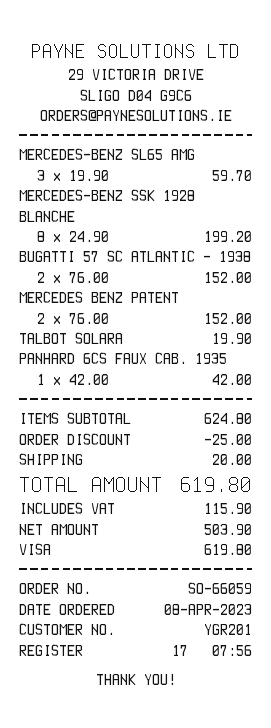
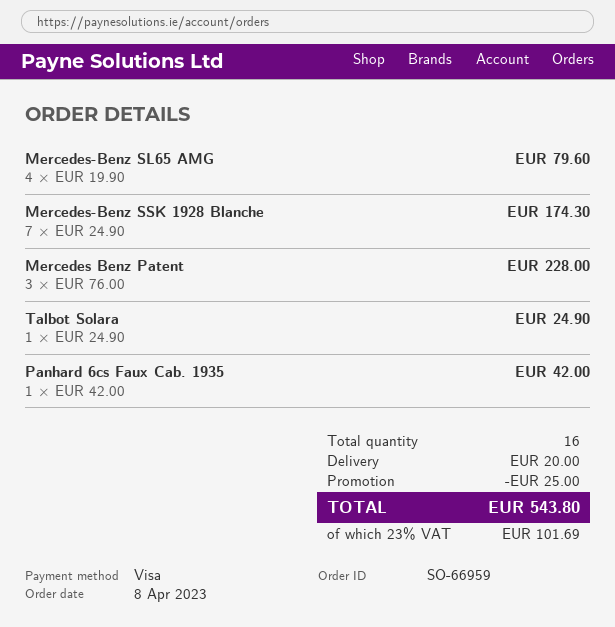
order number: SO-66059 -> SO-66959
MERCEDES-BENZ SL65 AMG: 3 x 19.90 = 59.70 -> 4 x 19.90 = 79.60
MERCEDES-BENZ SSK 1928 BLANCHE: 8 x 24.90 = 199.20 -> 7 x 24.90 = 174.30
BUGATTI 57 SC ATLANTIC – 1938: 2 x 76.00 = 152.00 -> none
MERCEDES BENZ PATENT: 2 x 76.00 = 152.00 -> 3 x 76.00 = 228.00
TALBOT SOLARA: 1 x 19.90 = 19.90 -> 1 x 24.90 = 24.90
tax: 115.90 -> 101.69
total: 619.80 -> 543.80

